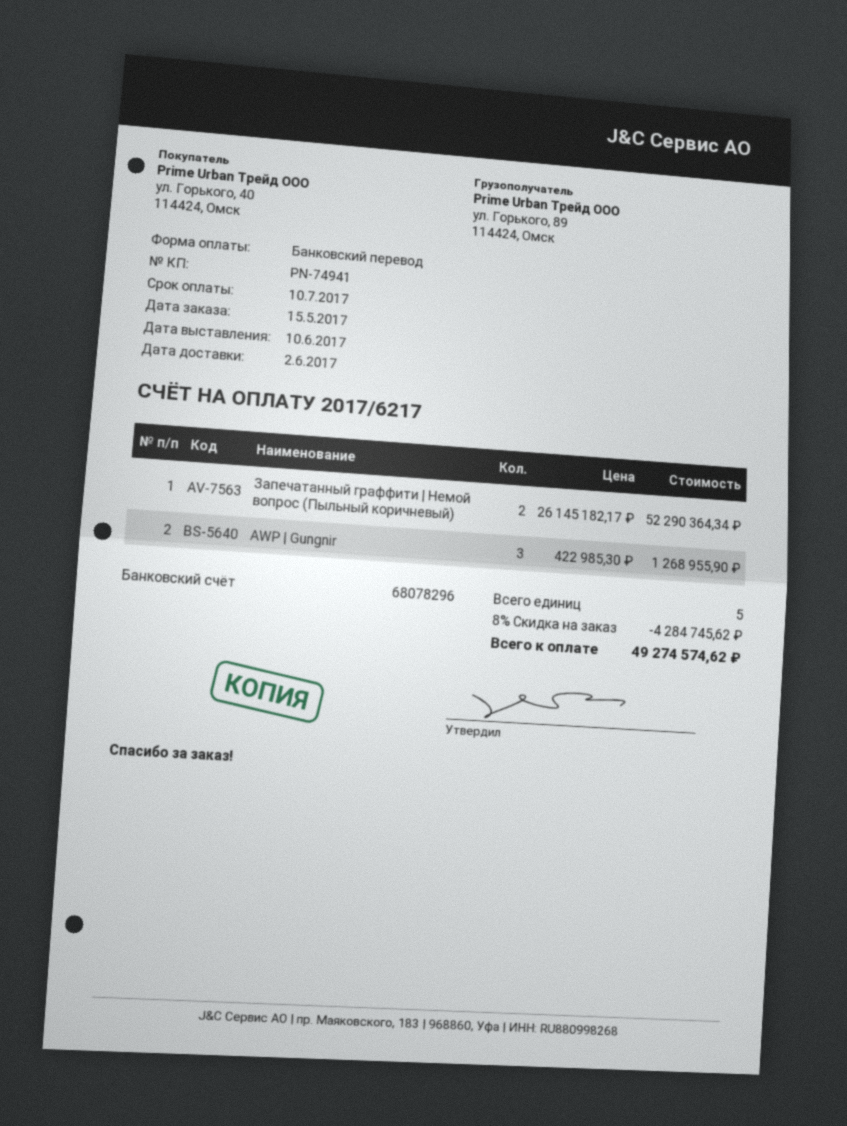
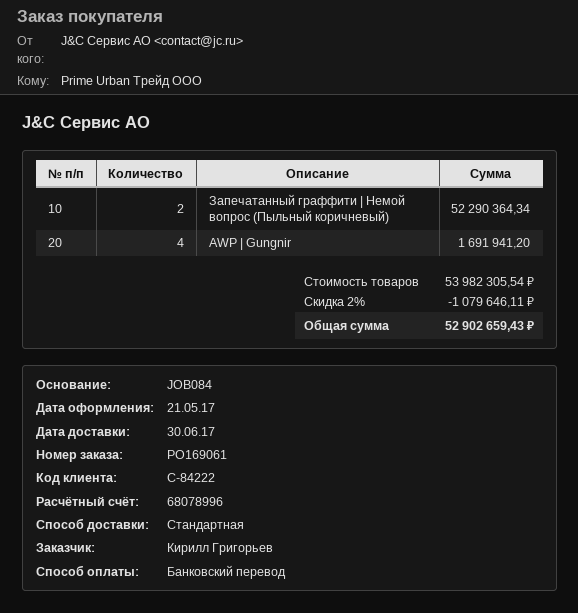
order date: 2017-05-15 -> 2017-05-21
delivery date: 2017-06-02 -> 2017-06-30
bank account: 68078296 -> 68078996
AWP | Gungnir: 3 for 1268955.90 -> 4 for 1691941.20
discount: 8% = 4284745.62 -> 2% = 1079646.11
total: 49274574.62 -> 52902659.43

